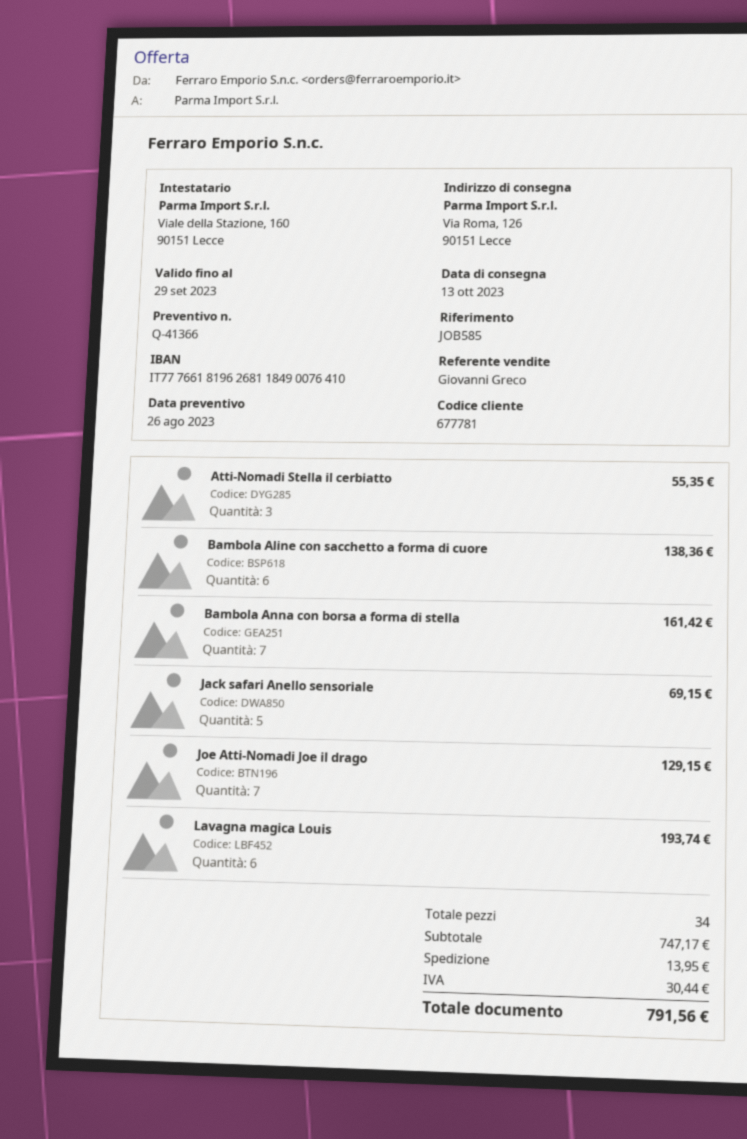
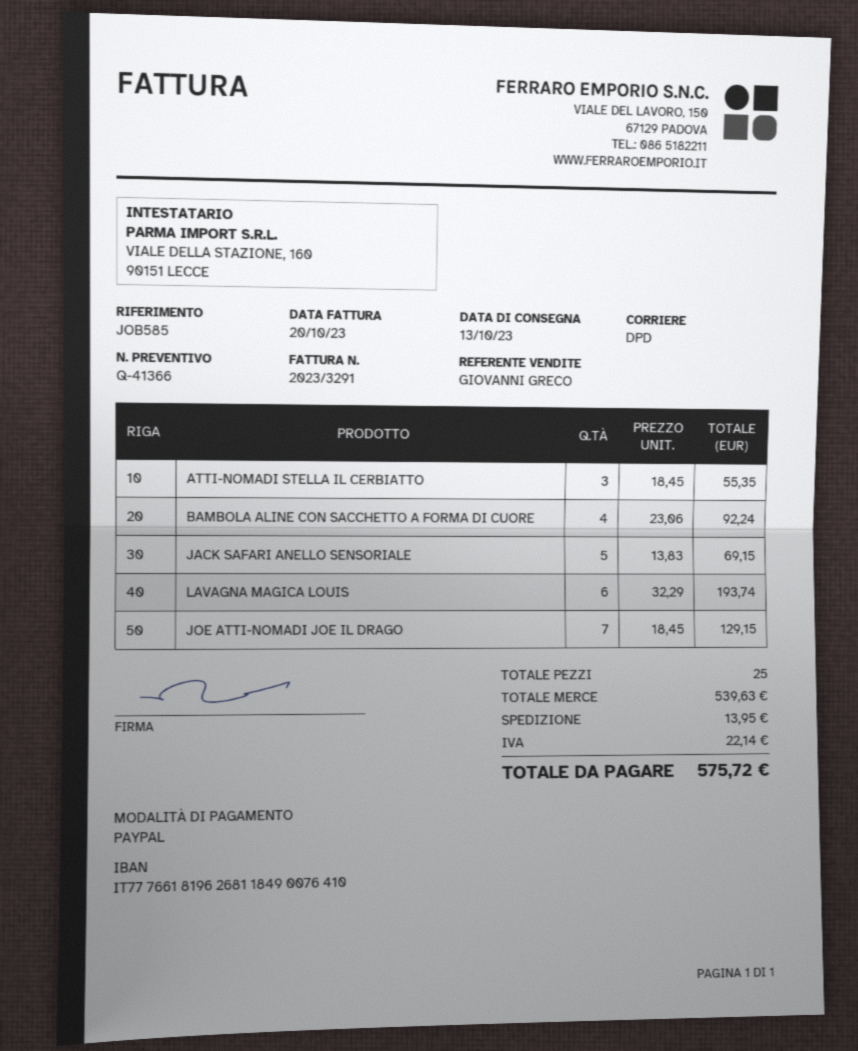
Bambola Aline con sacchetto a forma di cuore: 6 for 138.36 -> 4 for 92.24
Bambola Anna con borsa a forma di stella: 7 for 161.42 -> none
total quantity: 34 -> 25
subtotal: 747.17 -> 539.63
tax: 30.44 -> 22.14
total: 791.56 -> 575.72

